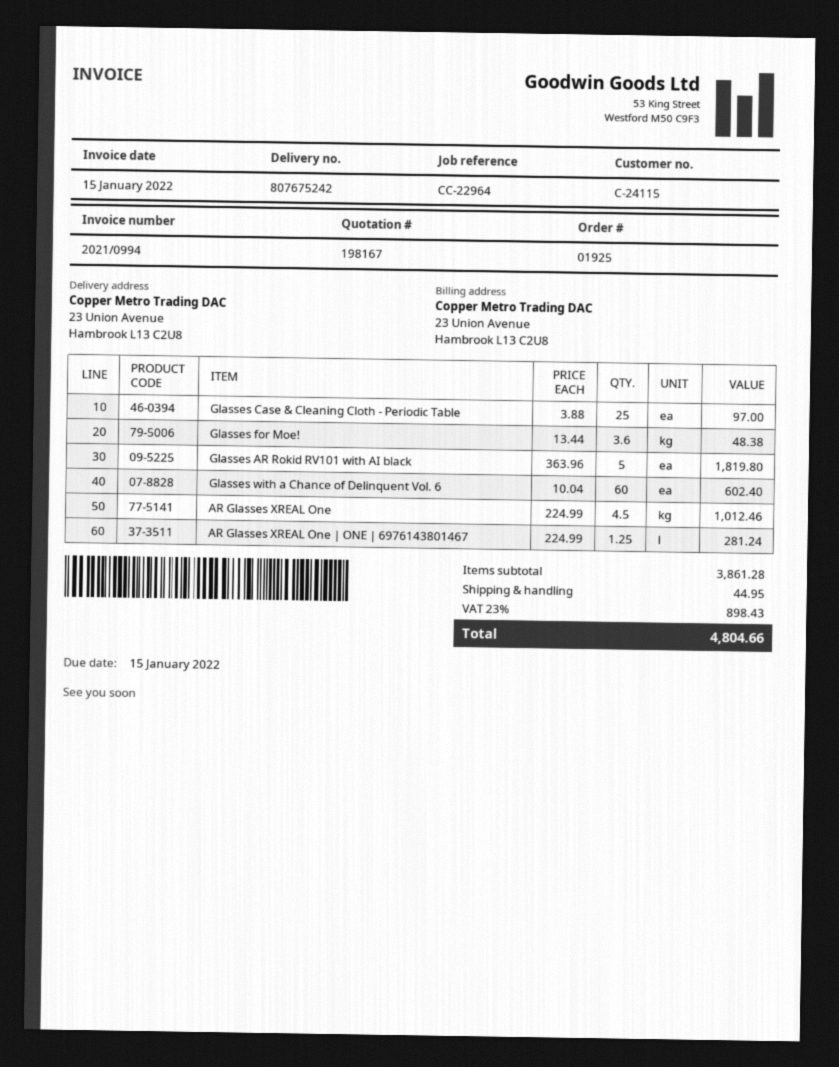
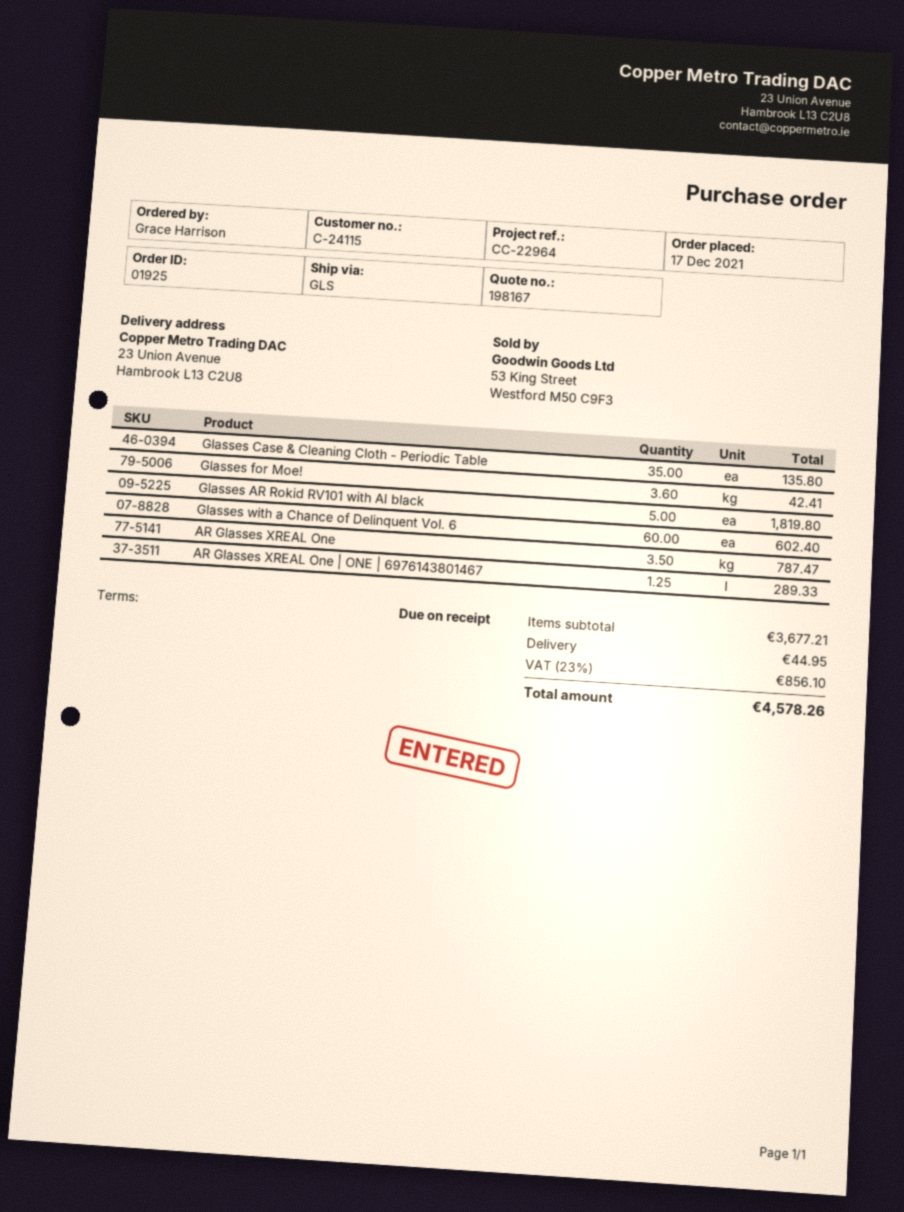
Glasses Case & Cleaning Cloth - Periodic Table: 25 for 97.00 -> 35 for 135.80
Glasses for Moe!: 3.6 for 48.38 -> 3.6 for 42.41
AR Glasses XREAL One: 4.5 for 1012.46 -> 3.5 for 787.47
AR Glasses XREAL One | ONE | 6976143801467: 1.25 for 281.24 -> 1.25 for 289.33
subtotal: 3861.28 -> 3677.21
tax: 23% = 898.43 -> 23% = 856.10
total: 4804.66 -> 4578.26

